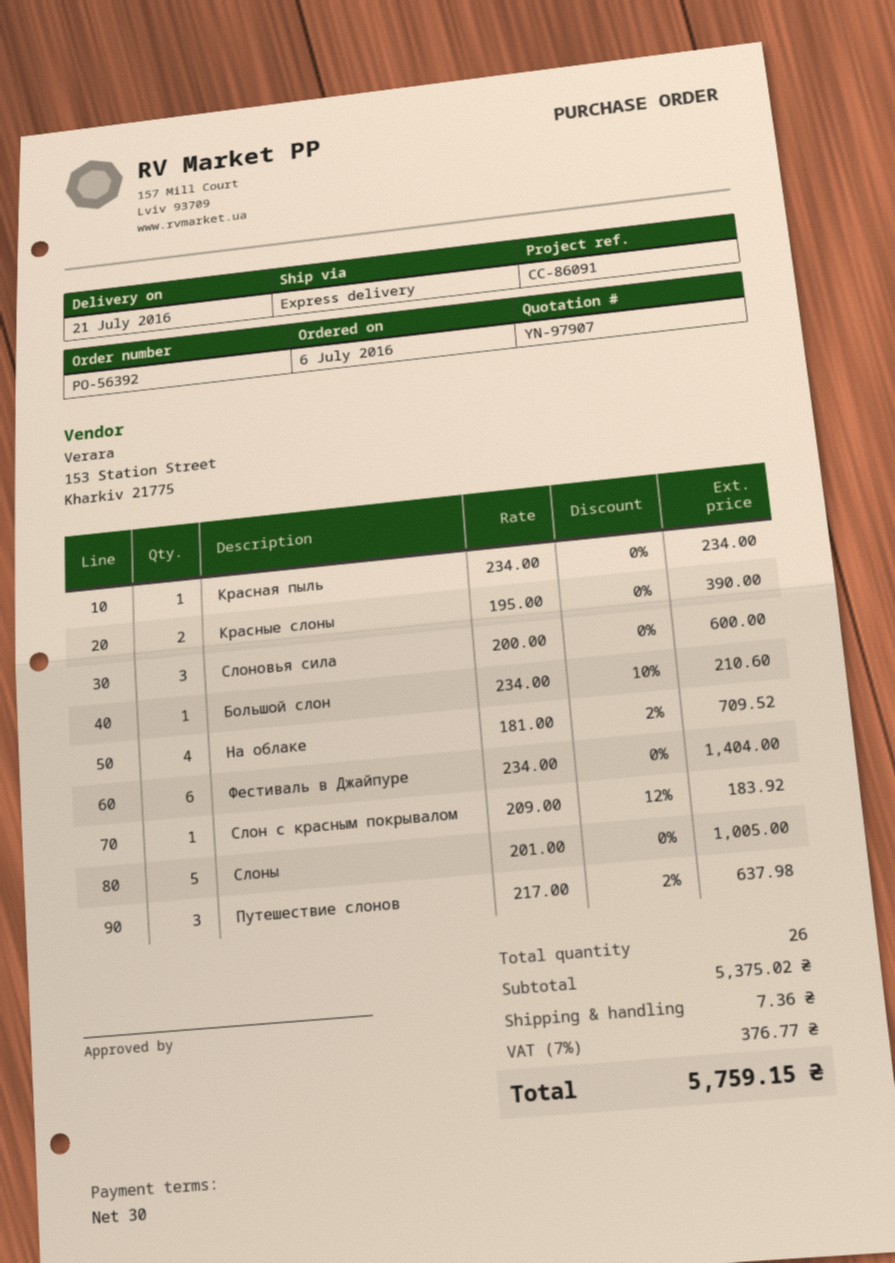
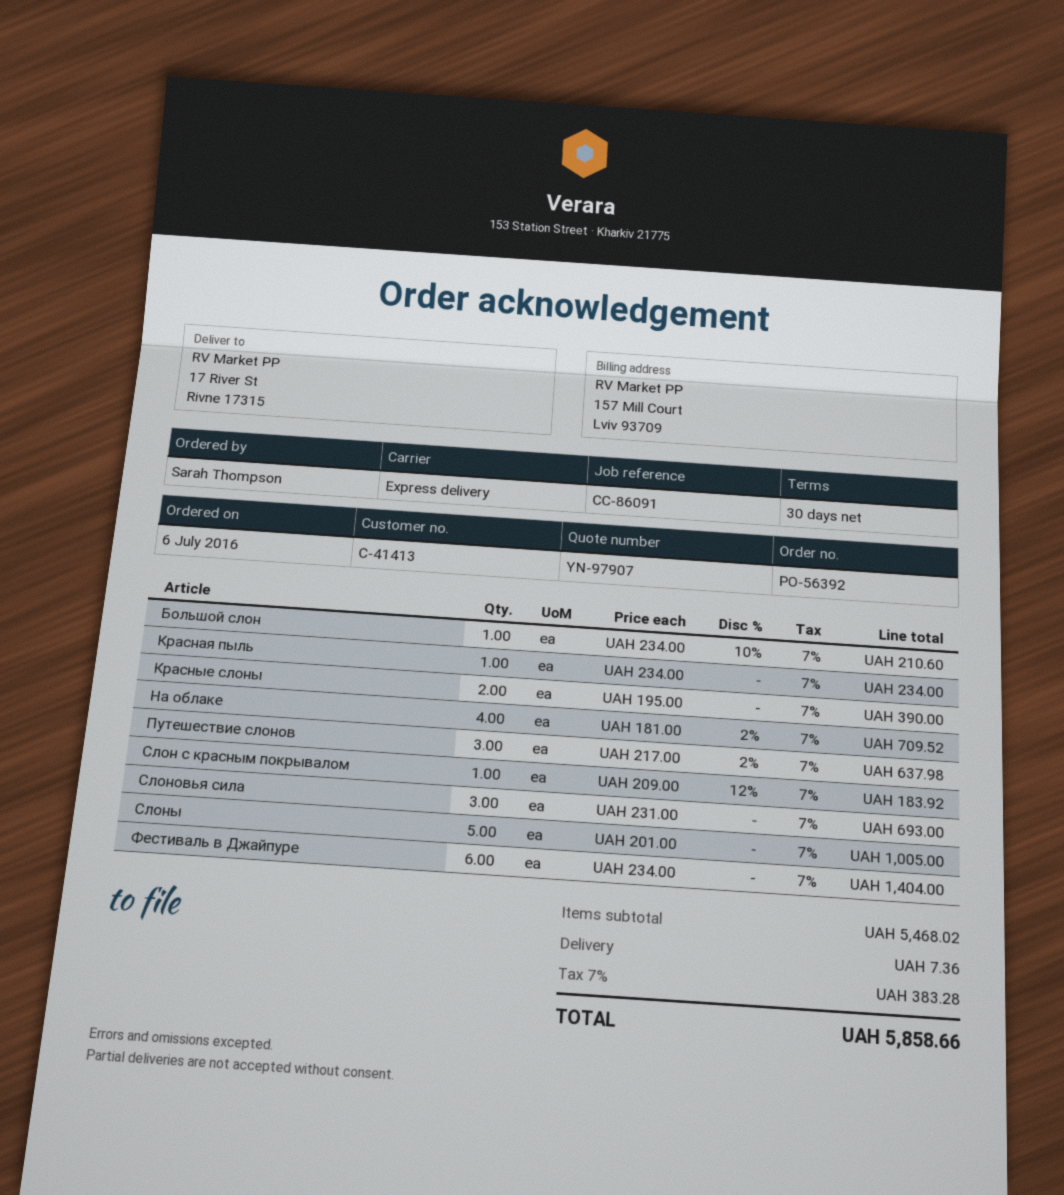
Слоновья сила: 3 x 200.00 = 600.00 -> 3 x 231.00 = 693.00
subtotal: 5375.02 -> 5468.02
tax: 7% = 376.77 -> 7% = 383.28
total: 5759.15 -> 5858.66

